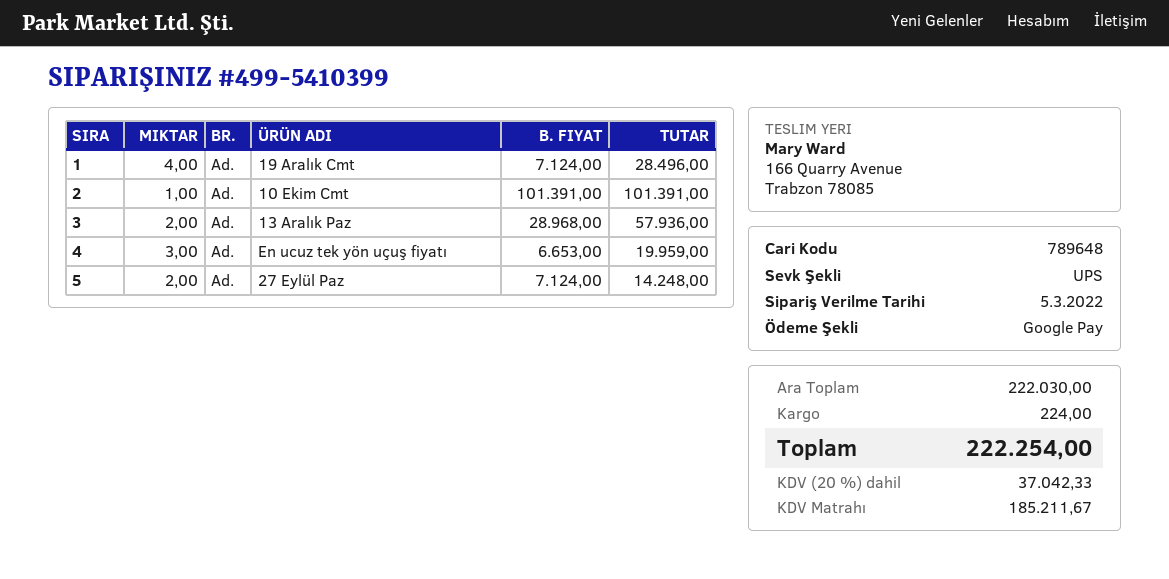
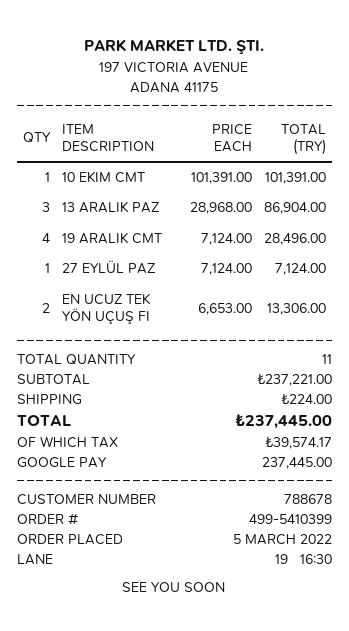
customer number: 789648 -> 788678
13 Aralık Paz: 2 x 28968.00 = 57936.00 -> 3 x 28968.00 = 86904.00
En ucuz tek yön uçuş fiyatı: 3 x 6653.00 = 19959.00 -> 2 x 6653.00 = 13306.00
27 Eylül Paz: 2 x 7124.00 = 14248.00 -> 1 x 7124.00 = 7124.00
subtotal: 222030.00 -> 237221.00
tax: 37042.33 -> 39574.17
total: 222254.00 -> 237445.00

